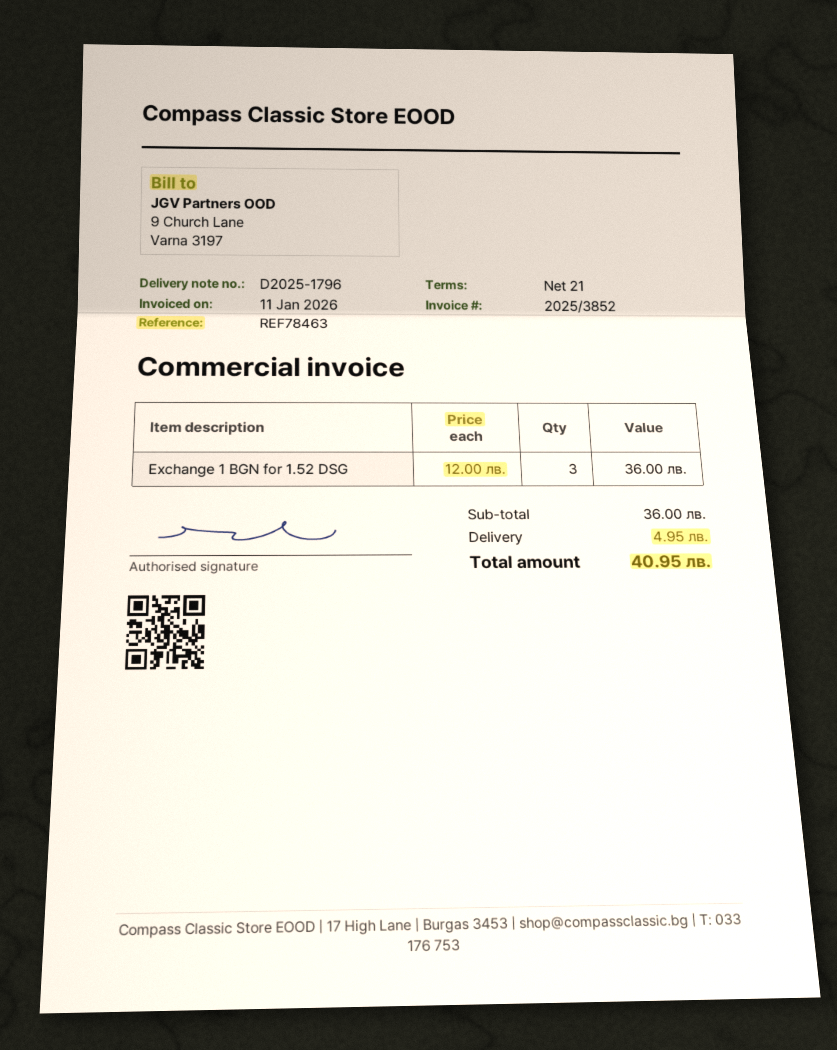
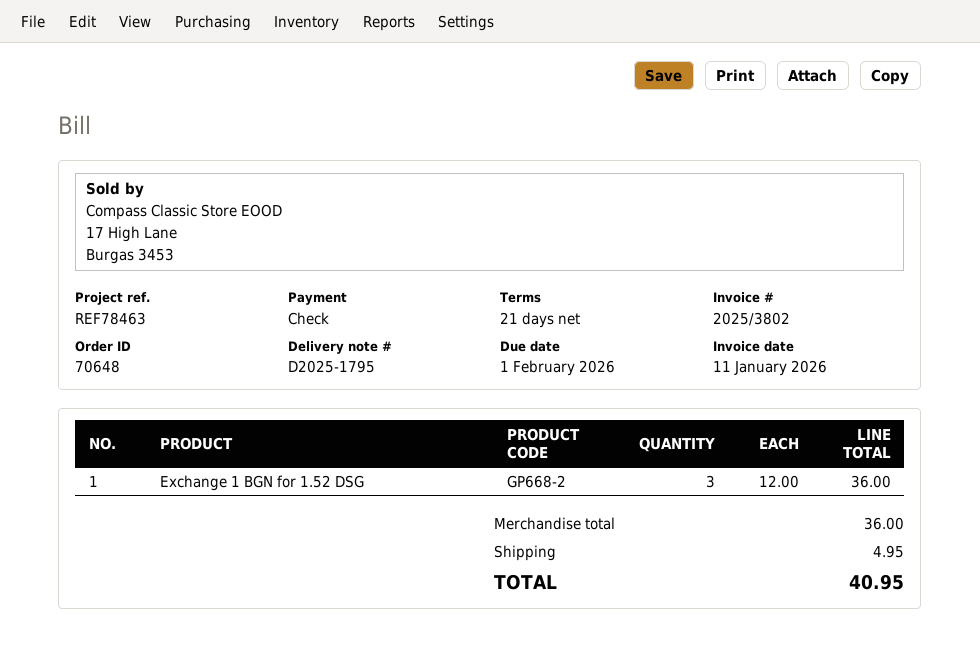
delivery note number: D2025-1796 -> D2025-1795
invoice number: 2025/3852 -> 2025/3802

